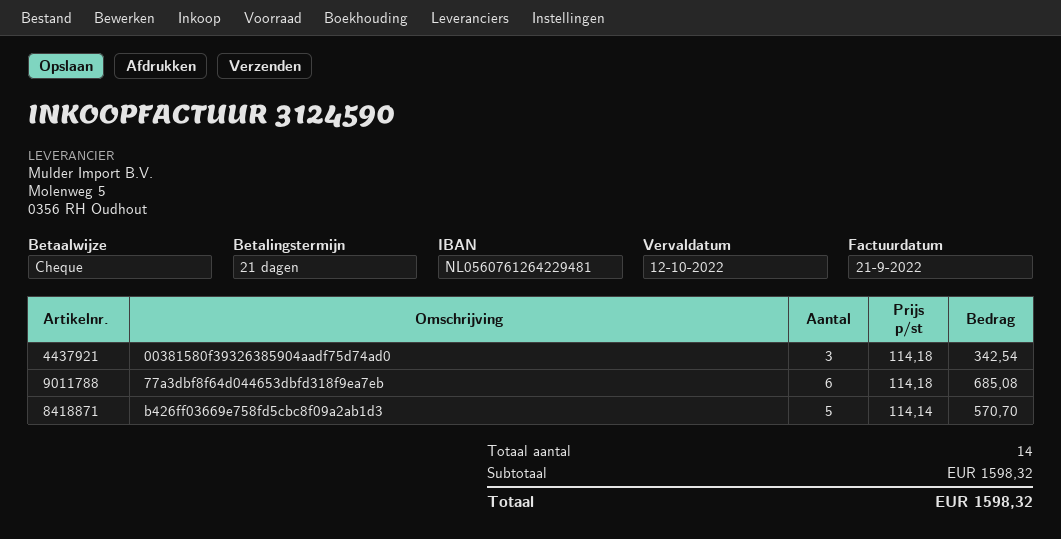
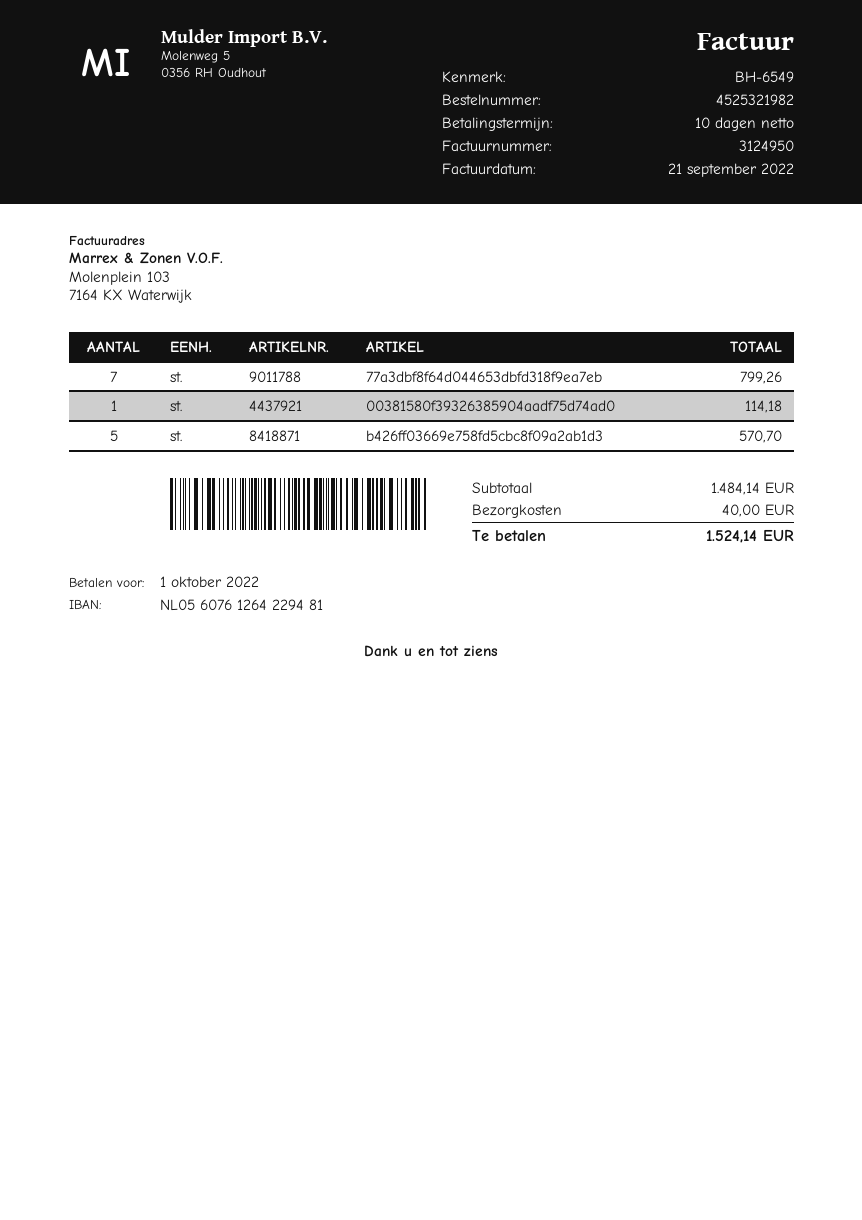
invoice number: 3124590 -> 3124950
payment terms: 21 days -> 10 days
due date: 2022-10-12 -> 2022-10-01
00381580f39326385904aadf75d74ad0: 3 for 342.54 -> 1 for 114.18
77a3dbf8f64d044653dbfd318f9ea7eb: 6 for 685.08 -> 7 for 799.26
subtotal: 1598.32 -> 1484.14
shipping: none -> 40.00
total: 1598.32 -> 1524.14

